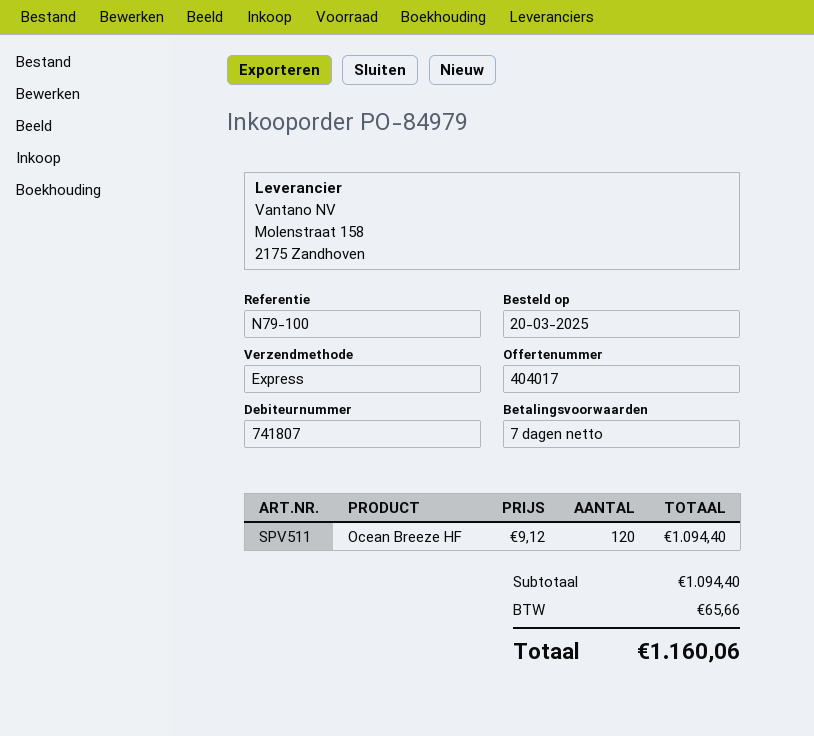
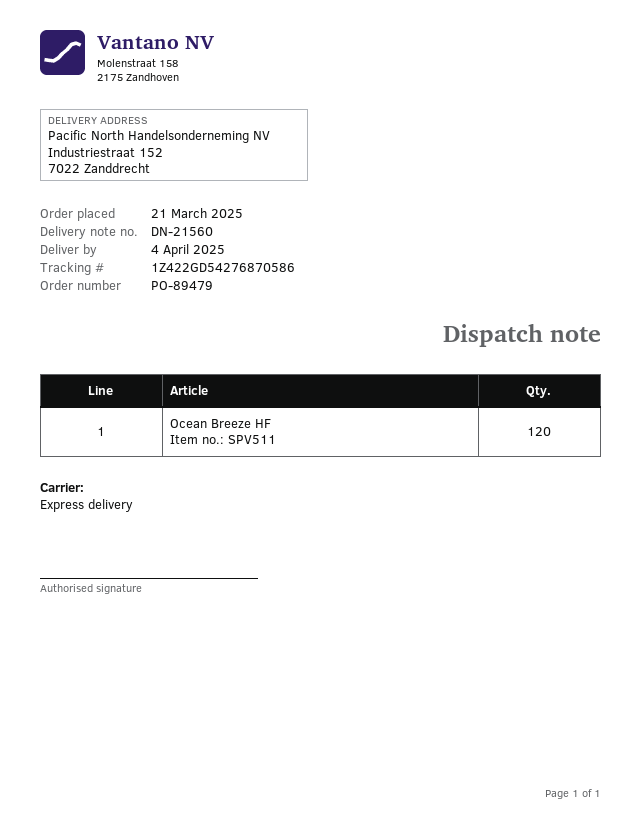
order number: PO-84979 -> PO-89479
order date: 2025-03-20 -> 2025-03-21

